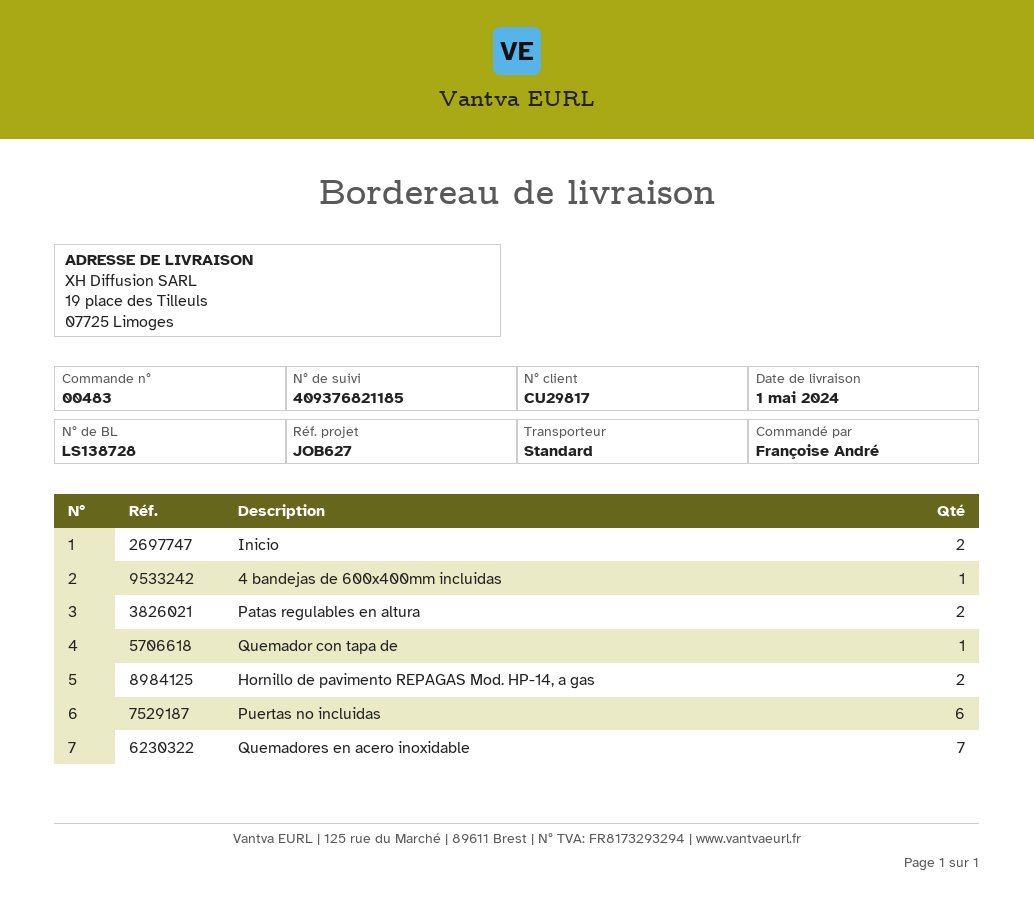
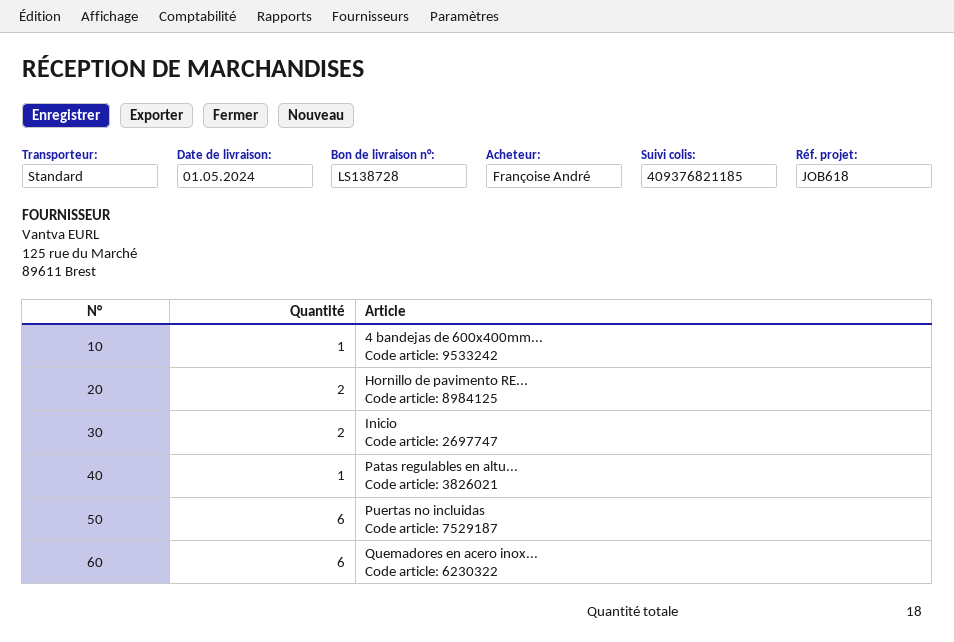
reference: JOB627 -> JOB618
Patas regulables en altura: 2 -> 1
Quemador con tapa de: 1 -> none
Quemadores en acero inoxidable: 7 -> 6

